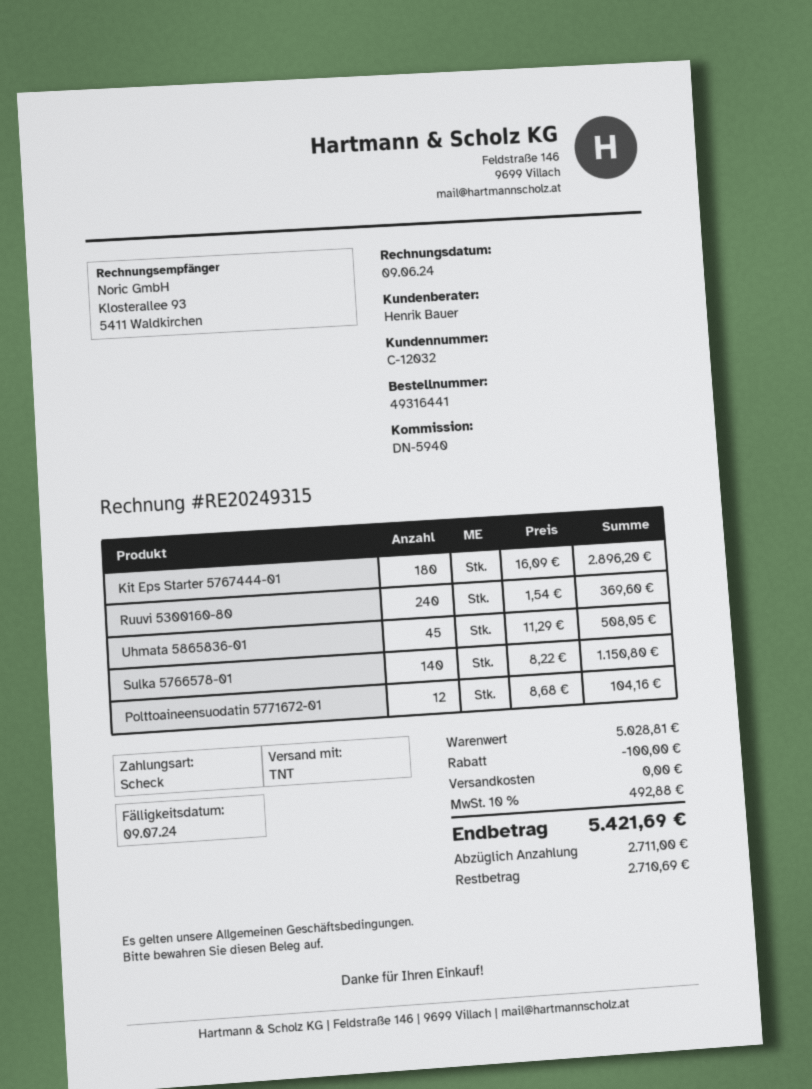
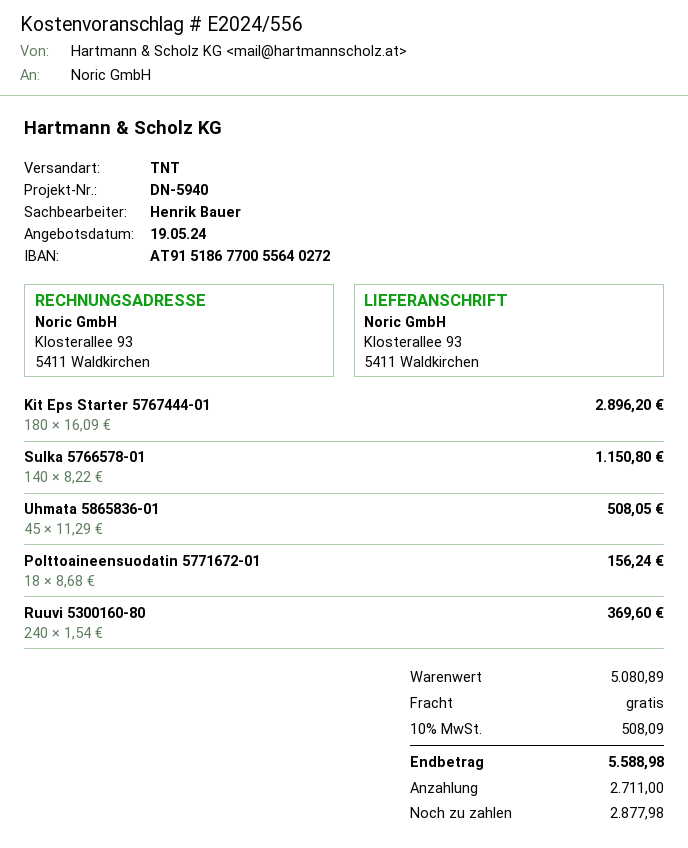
Polttoaineensuodatin 5771672-01: 12 x 8.68 = 104.16 -> 18 x 8.68 = 156.24
subtotal: 5028.81 -> 5080.89
discount: 100.00 -> none
tax: 10% = 492.88 -> 10% = 508.09
total: 5421.69 -> 5588.98
balance: 2710.69 -> 2877.98

